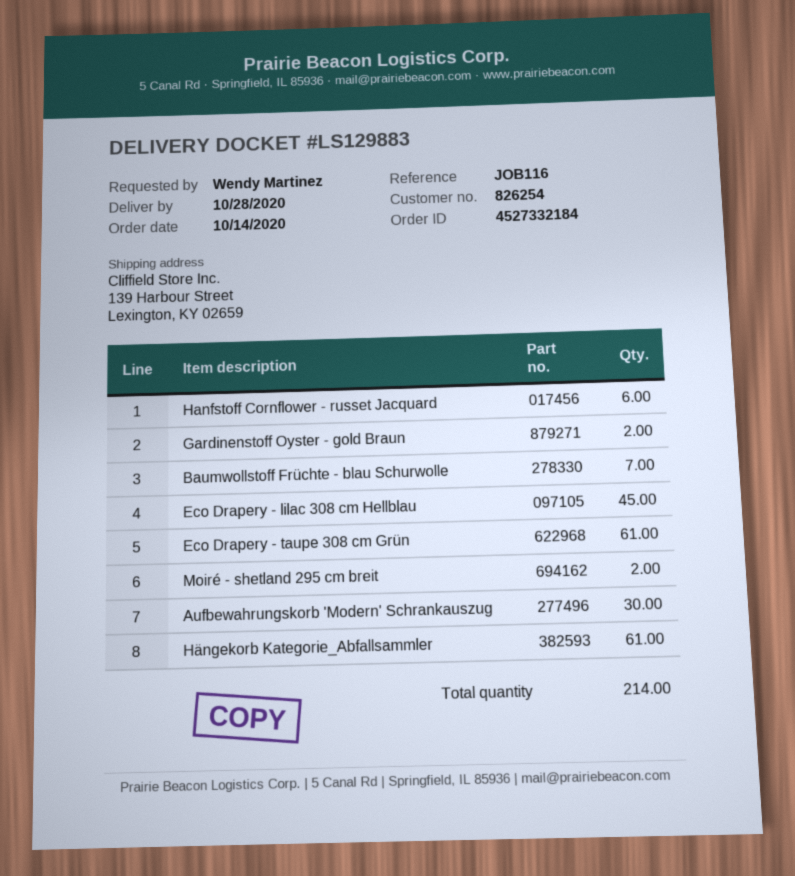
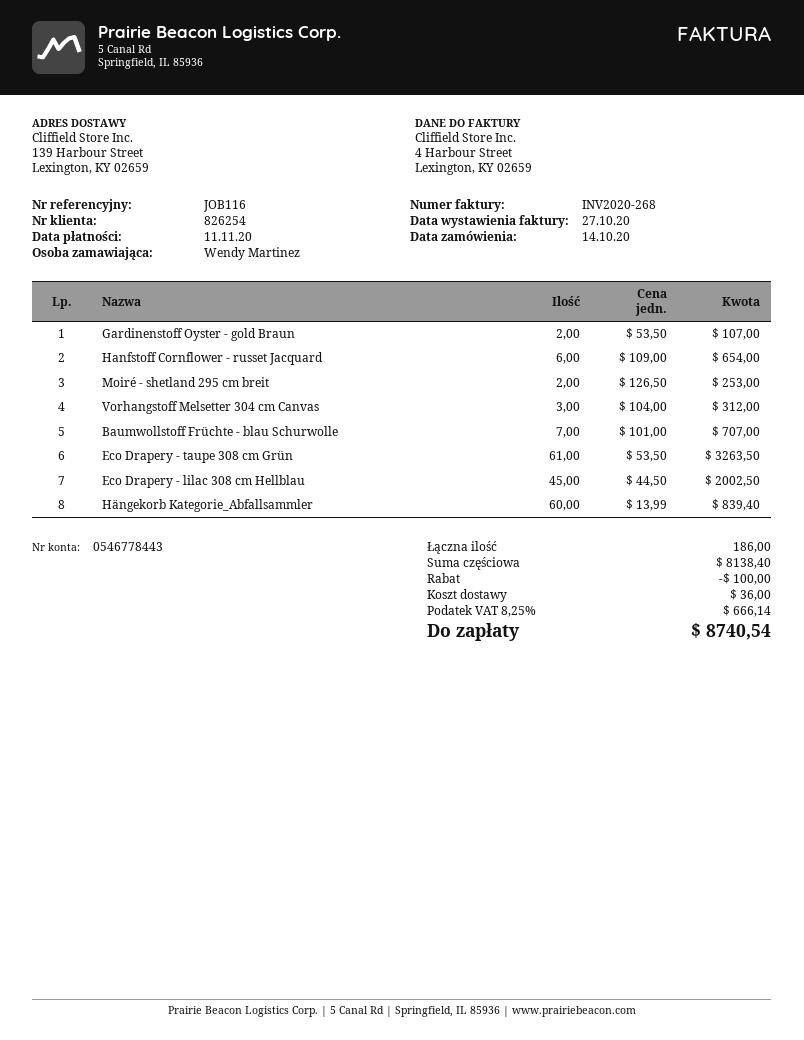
Aufbewahrungskorb 'Modern' Schrankauszug: 30 -> none
Hängekorb Kategorie_Abfallsammler: 61 -> 60
Vorhangstoff Melsetter 304 cm Canvas: none -> 3
total quantity: 214 -> 186

